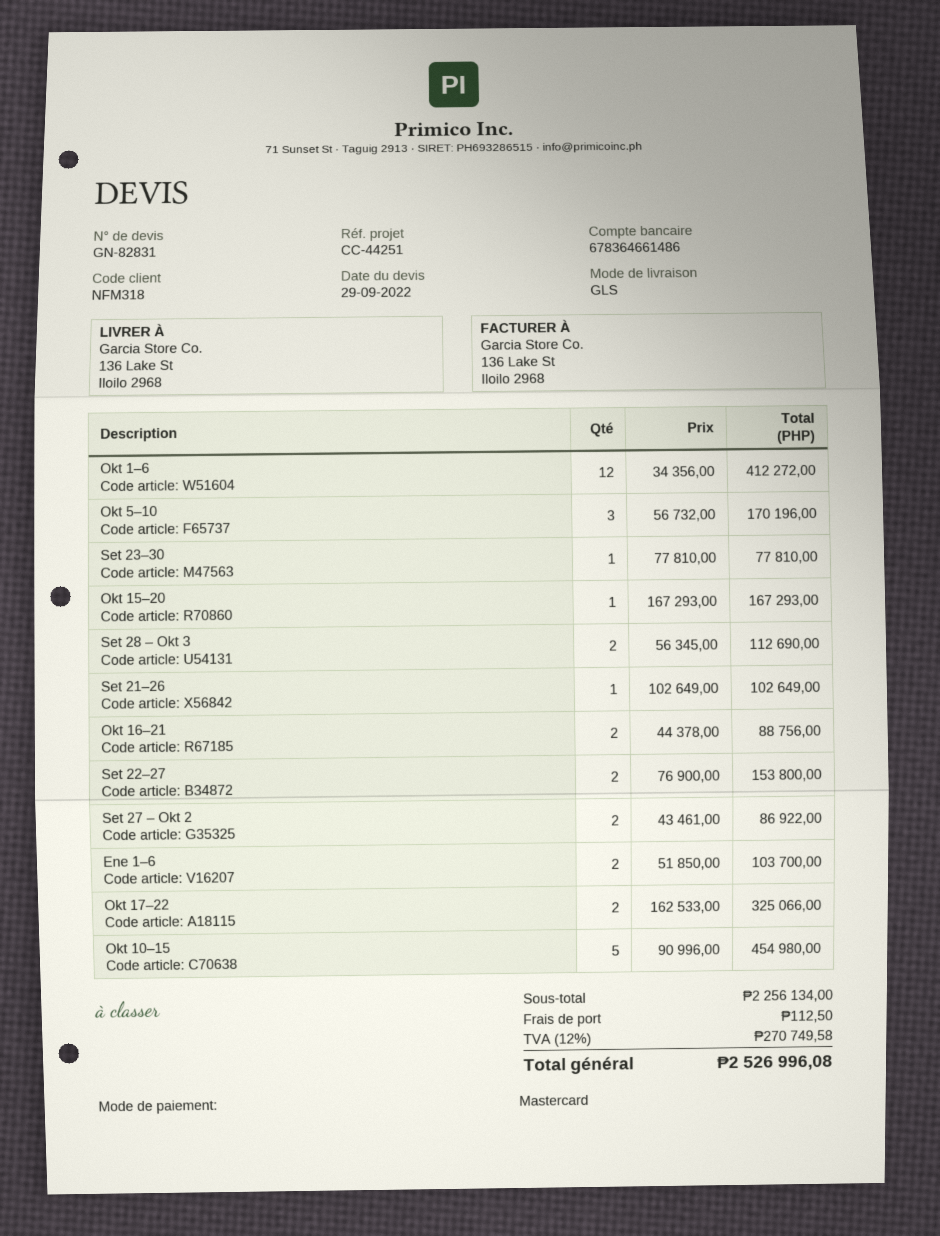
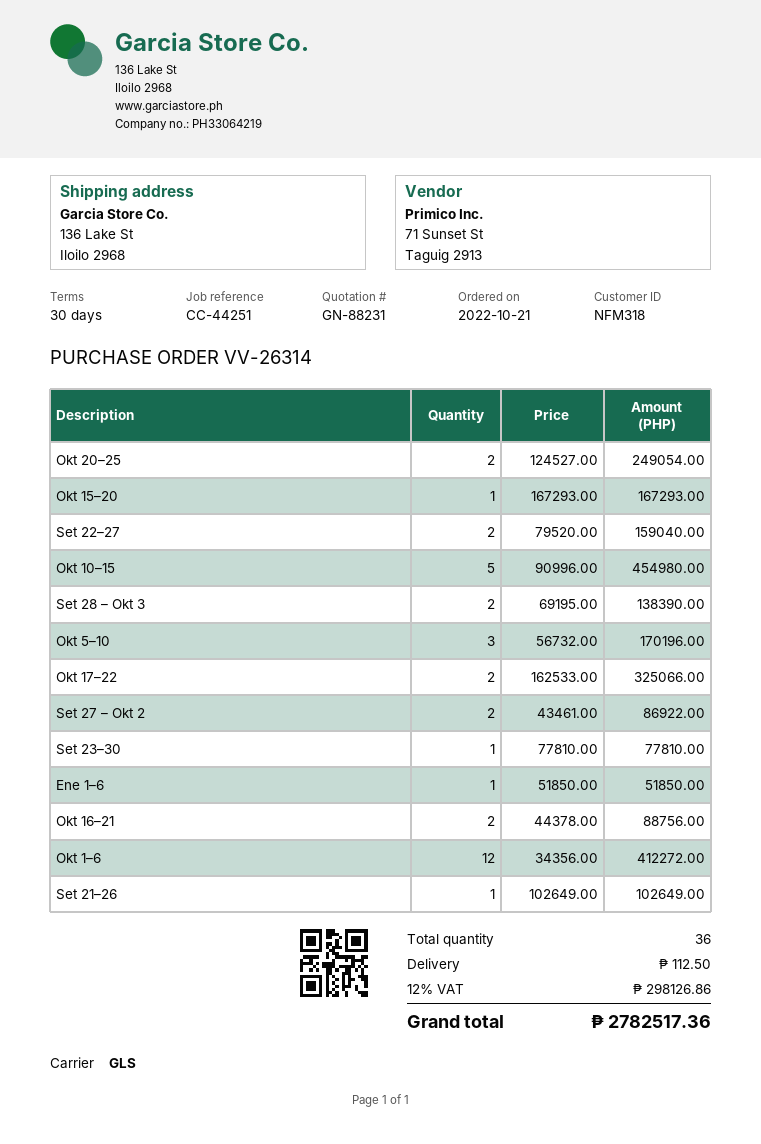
quote number: GN-82831 -> GN-88231
Set 28 – Okt 3: 2 x 56345.00 = 112690.00 -> 2 x 69195.00 = 138390.00
Set 22–27: 2 x 76900.00 = 153800.00 -> 2 x 79520.00 = 159040.00
Ene 1–6: 2 x 51850.00 = 103700.00 -> 1 x 51850.00 = 51850.00
Okt 20–25: none -> 2 x 124527.00 = 249054.00
tax: 12% = 270749.58 -> 12% = 298126.86
total: 2526996.08 -> 2782517.36

